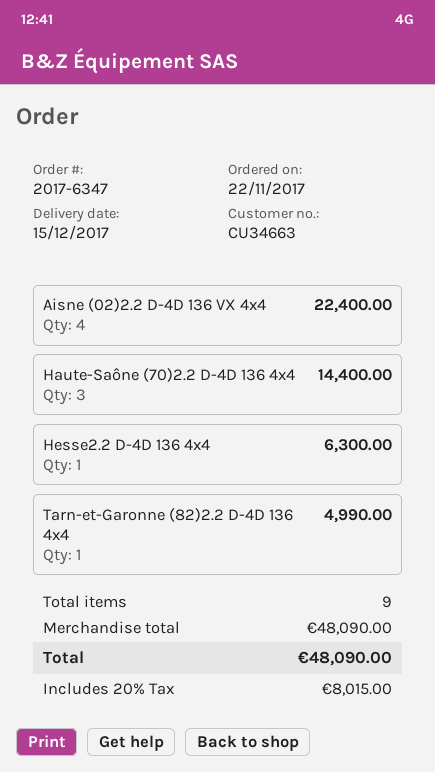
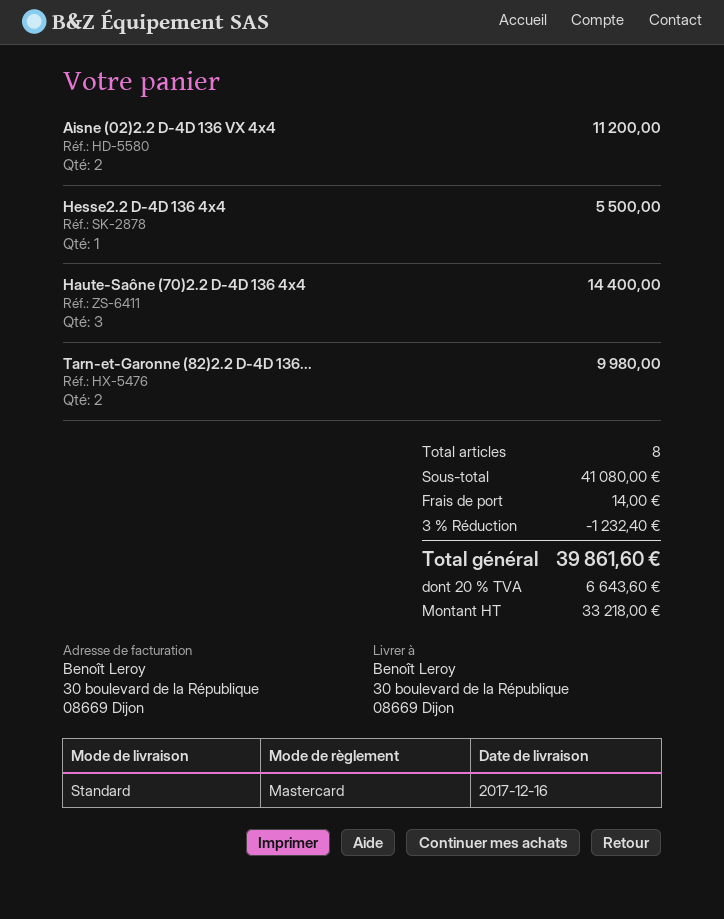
delivery date: 2017-12-15 -> 2017-12-16
Aisne (02)2.2 D-4D 136 VX 4x4: 4 for 22400.00 -> 2 for 11200.00
Hesse2.2 D-4D 136 4x4: 1 for 6300.00 -> 1 for 5500.00
Tarn-et-Garonne (82)2.2 D-4D 136 4x4: 1 for 4990.00 -> 2 for 9980.00
total quantity: 9 -> 8
subtotal: 48090.00 -> 41080.00
discount: none -> 3% = 1232.40
shipping: none -> 14.00
tax: 20% = 8015.00 -> 20% = 6643.60
total: 48090.00 -> 39861.60

